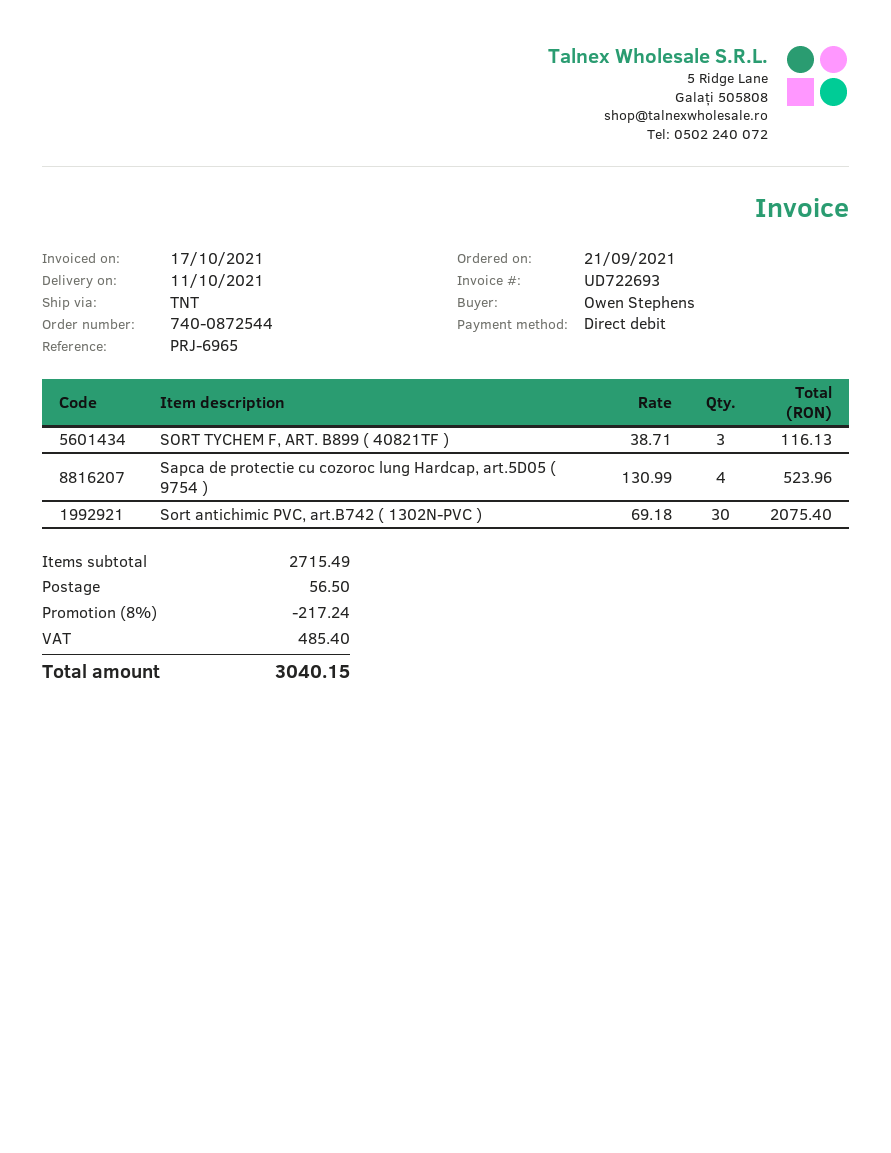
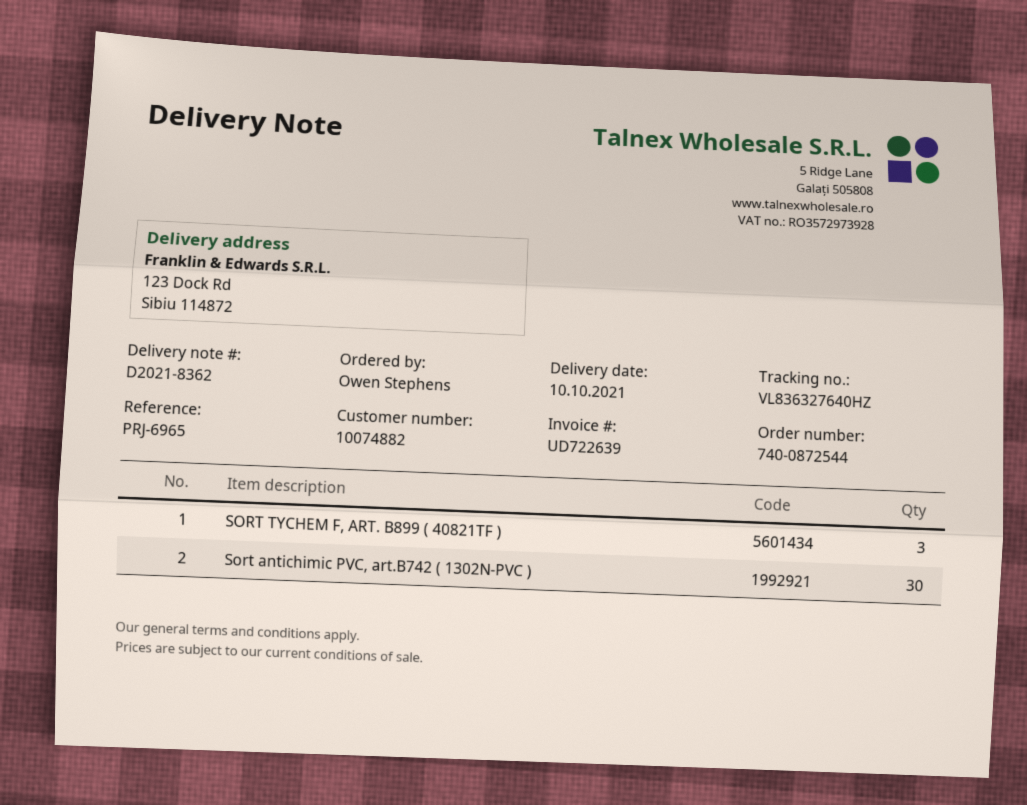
delivery date: 2021-10-11 -> 2021-10-10
invoice number: UD722693 -> UD722639
Sapca de protectie cu cozoroc lung Hardcap, art.5D05 ( 9754 ): 4 -> none

